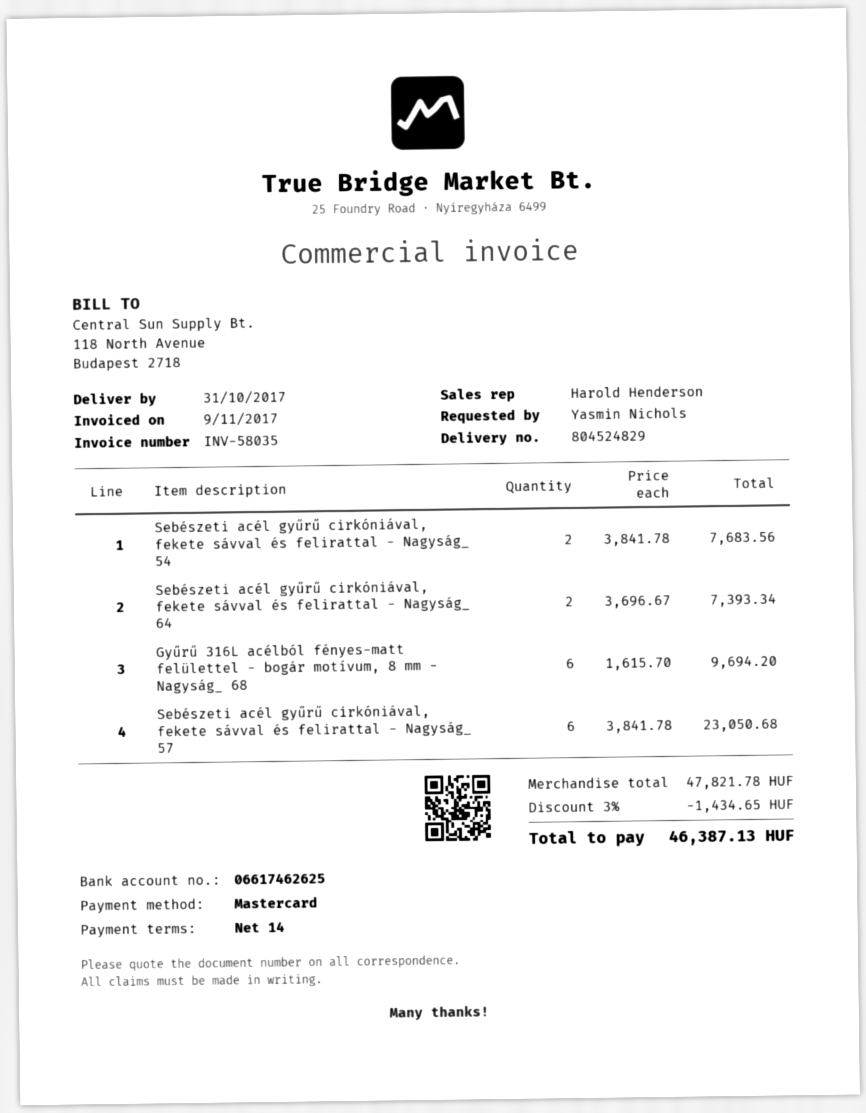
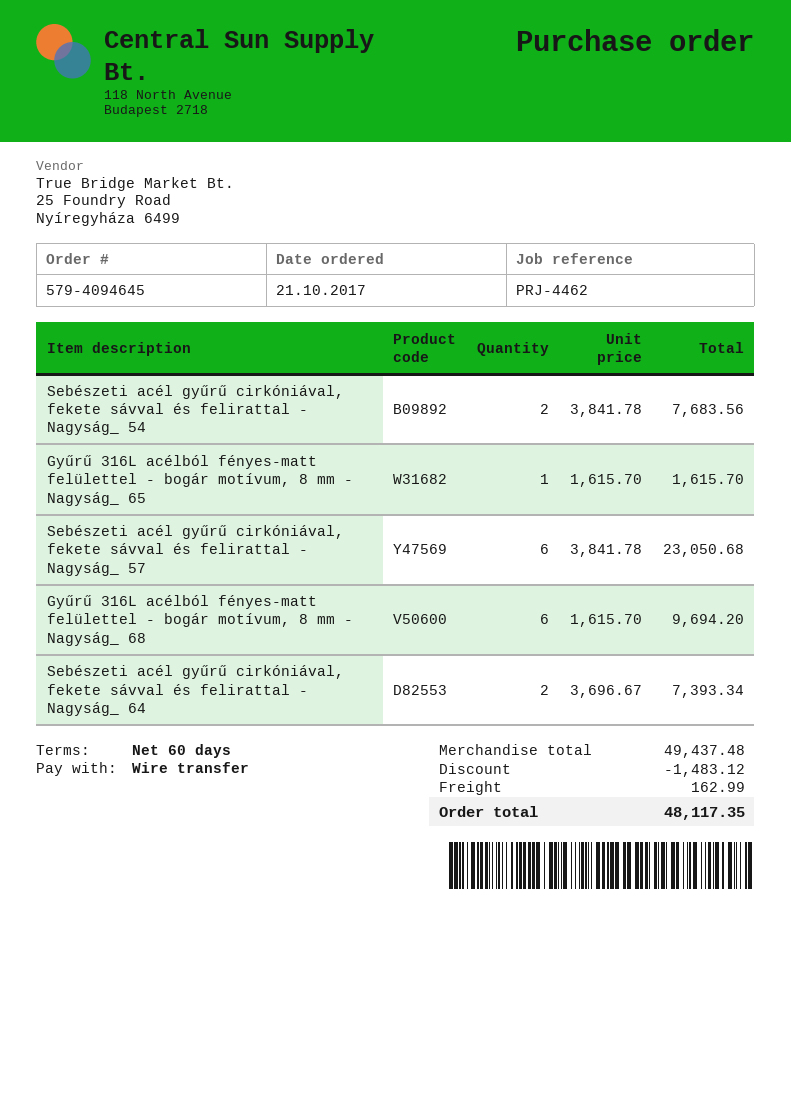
payment terms: 14 days -> 60 days
payment method: Mastercard -> bank transfer
Gyűrű 316L acélból fényes-matt felülettel - bogár motívum, 8 mm - Nagyság_ 65: none -> 1 x 1615.70 = 1615.70
subtotal: 47821.78 -> 49437.48
discount: 1434.65 -> 1483.12
shipping: none -> 162.99
total: 46387.13 -> 48117.35

